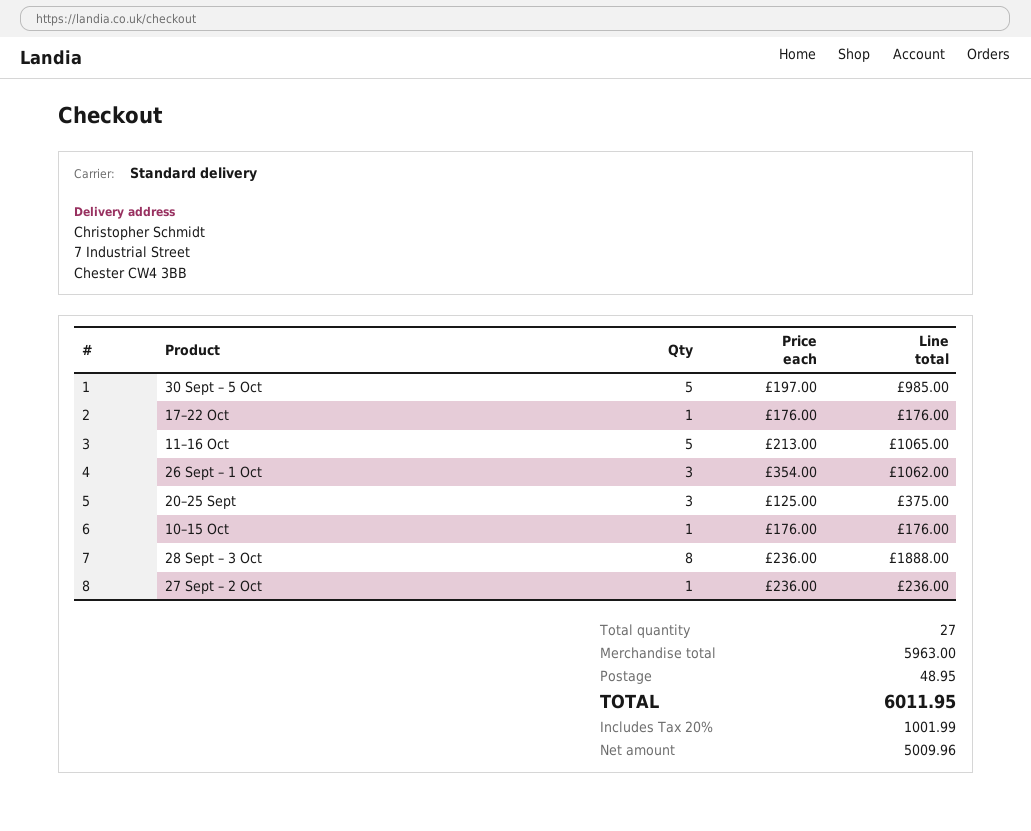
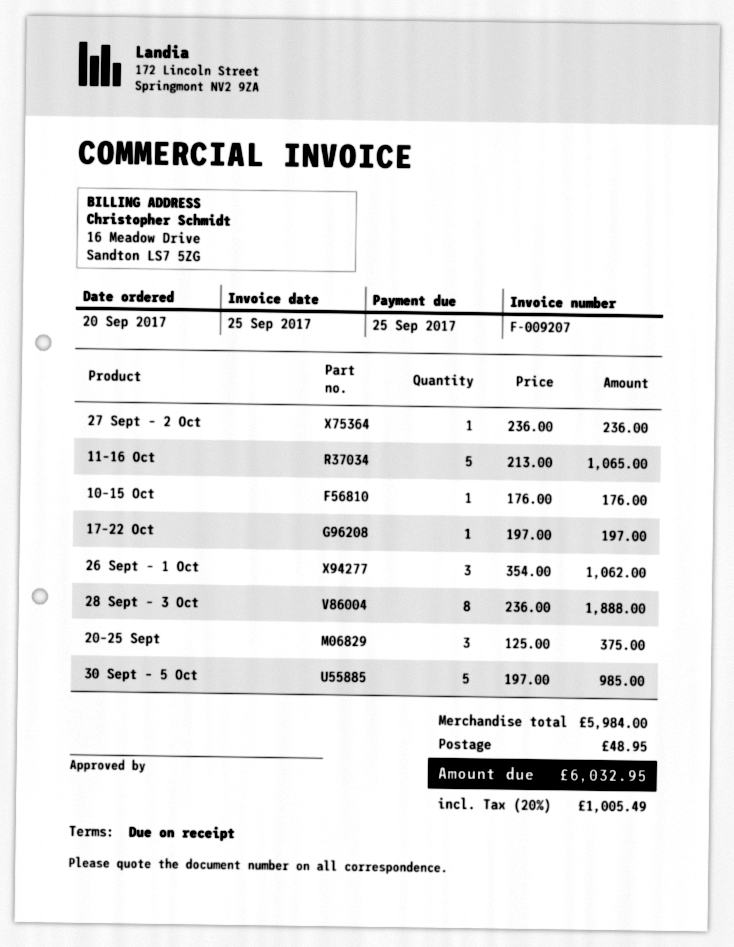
17–22 Oct: 1 x 176.00 = 176.00 -> 1 x 197.00 = 197.00
subtotal: 5963.00 -> 5984.00
tax: 20% = 1001.99 -> 20% = 1005.49
total: 6011.95 -> 6032.95

